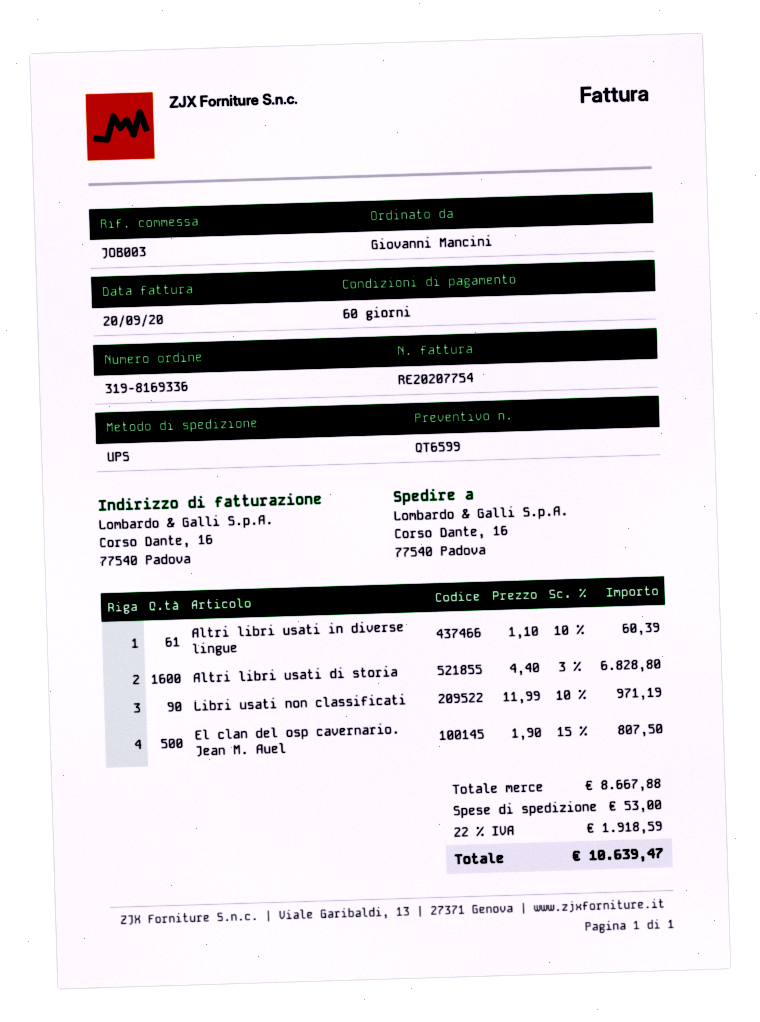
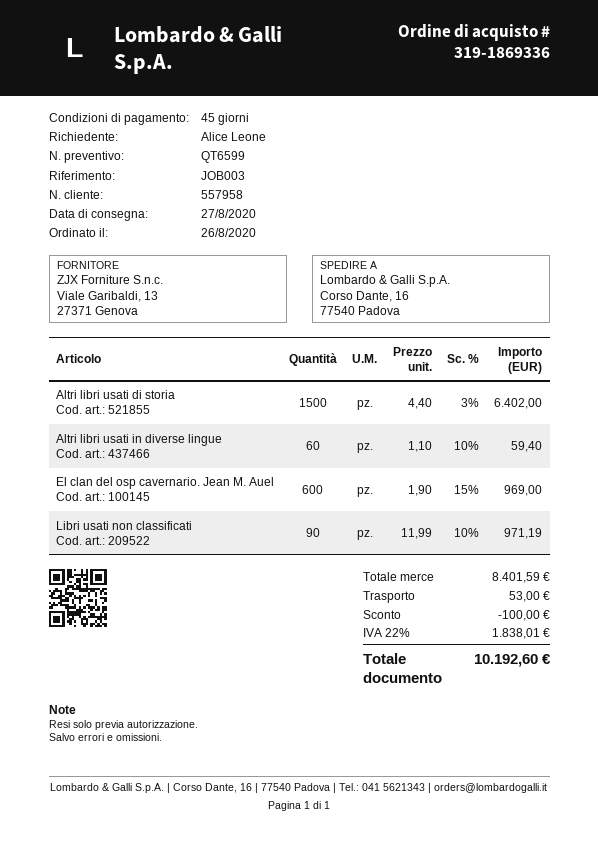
order number: 319-8169336 -> 319-1869336
payment terms: 60 days -> 45 days
ordered by: Giovanni Mancini -> Alice Leone
Altri libri usati in diverse lingue: 61 x 1.10 - 10% = 60.39 -> 60 x 1.10 - 10% = 59.40
Altri libri usati di storia: 1600 x 4.40 - 3% = 6828.80 -> 1500 x 4.40 - 3% = 6402.00
El clan del osp cavernario. Jean M. Auel: 500 x 1.90 - 15% = 807.50 -> 600 x 1.90 - 15% = 969.00
subtotal: 8667.88 -> 8401.59
discount: none -> 100.00
tax: 22% = 1918.59 -> 22% = 1838.01
total: 10639.47 -> 10192.60

